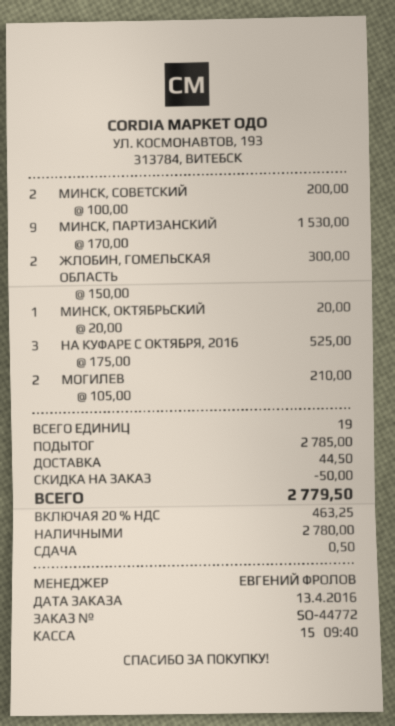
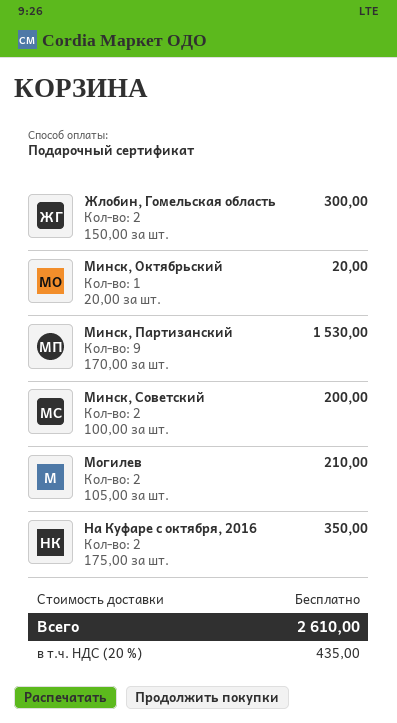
payment method: cash -> gift card
НА КУФАРЕ С ОКТЯБРЯ, 2016: 3 x 175.00 = 525.00 -> 2 x 175.00 = 350.00
discount: 50.00 -> none
shipping: 44.50 -> 0.00
tax: 20% = 463.25 -> 20% = 435.00
total: 2779.50 -> 2610.00

